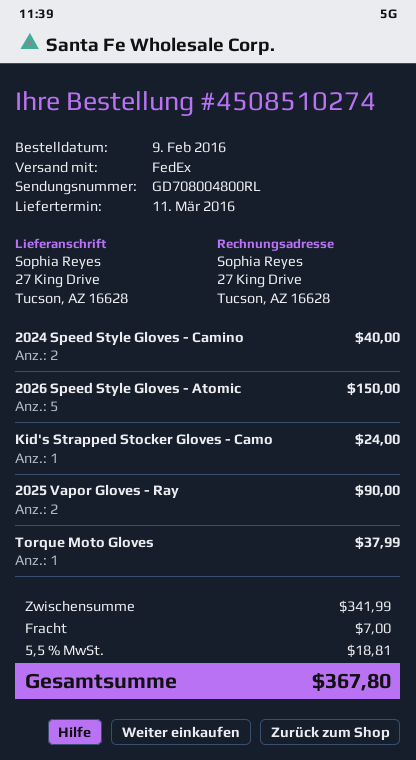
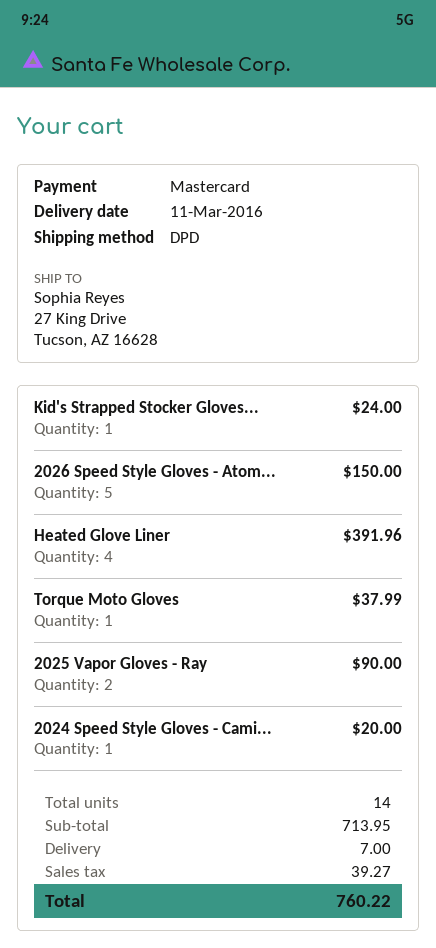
shipping method: FedEx -> DPD
2024 Speed Style Gloves - Camino: 2 for 40.00 -> 1 for 20.00
Heated Glove Liner: none -> 4 for 391.96
subtotal: 341.99 -> 713.95
tax: 18.81 -> 39.27
total: 367.80 -> 760.22

